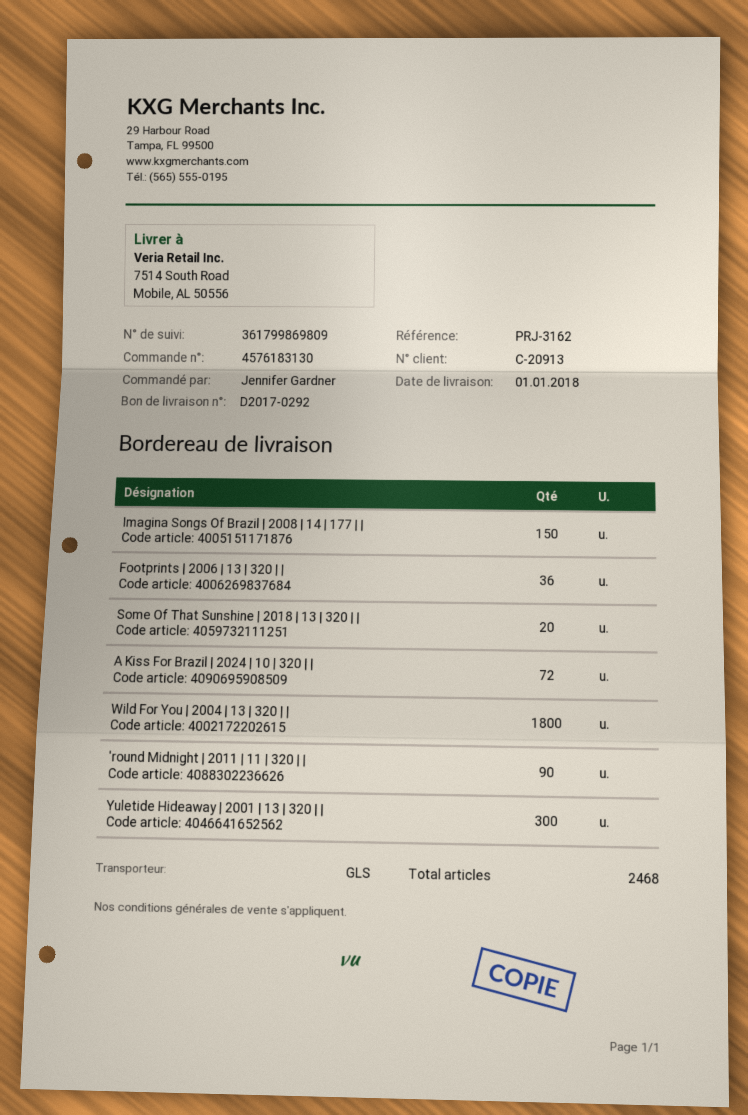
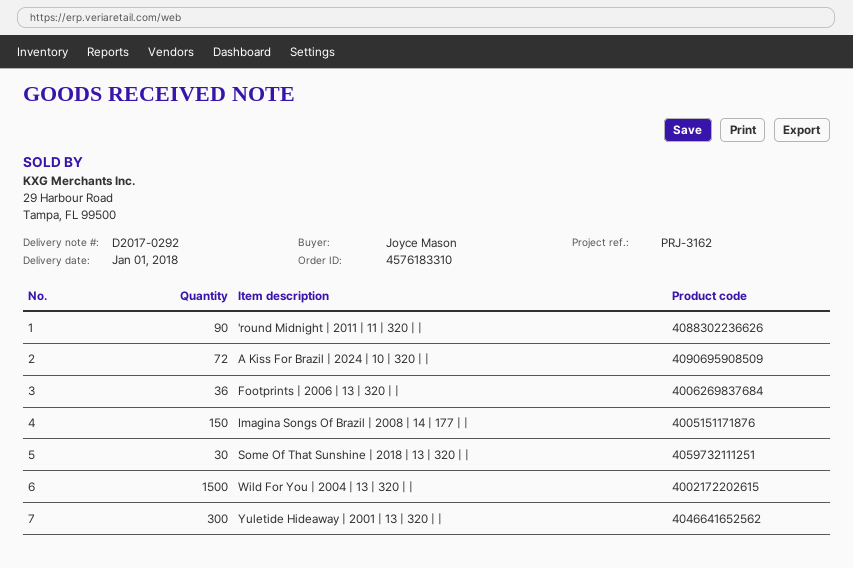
order number: 4576183130 -> 4576183310
ordered by: Jennifer Gardner -> Joyce Mason
Some Of That Sunshine | 2018 | 13 | 320 | |: 20 -> 30
Wild For You | 2004 | 13 | 320 | |: 1800 -> 1500

